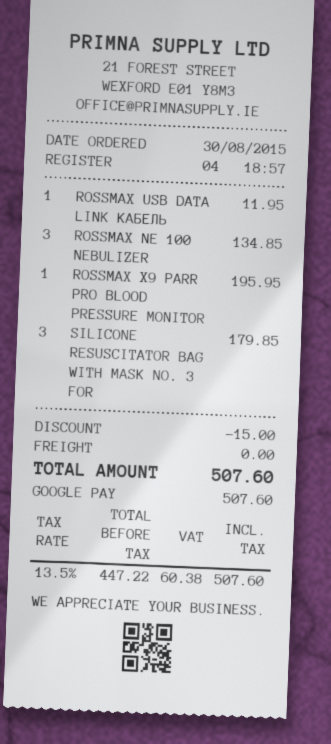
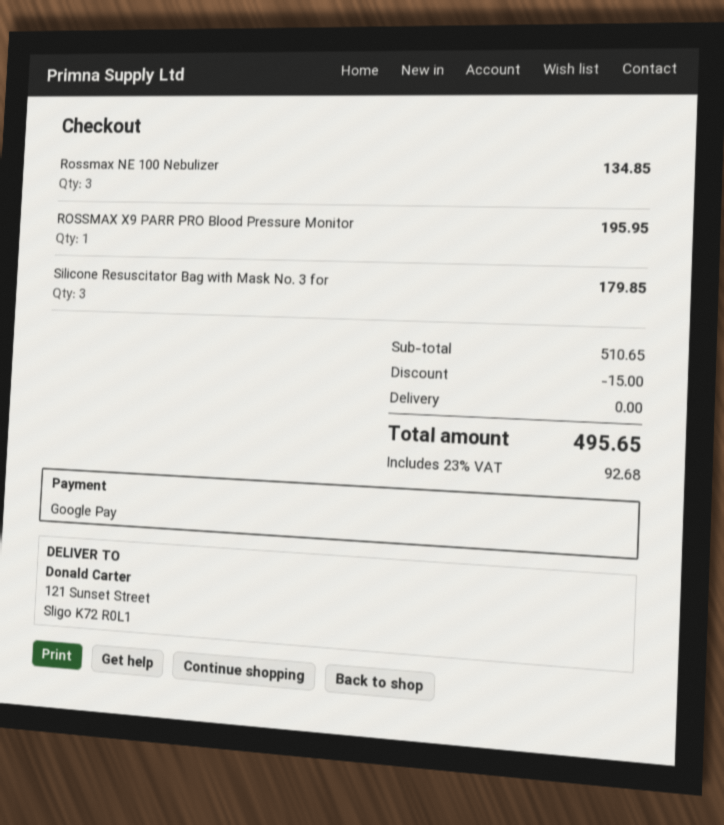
ROSSMAX USB DATA LINK КАБЕЛЬ: 1 for 11.95 -> none
tax: 13.5% = 60.38 -> 23% = 92.68
total: 507.60 -> 495.65

